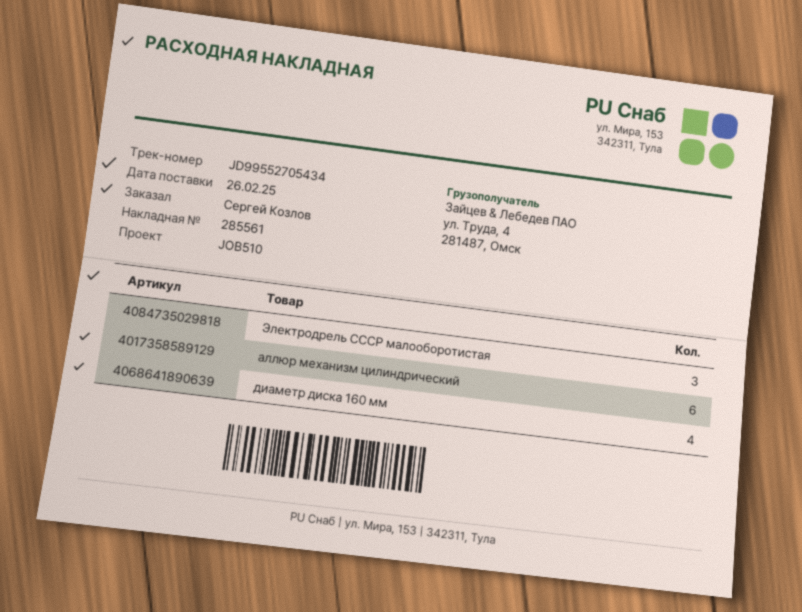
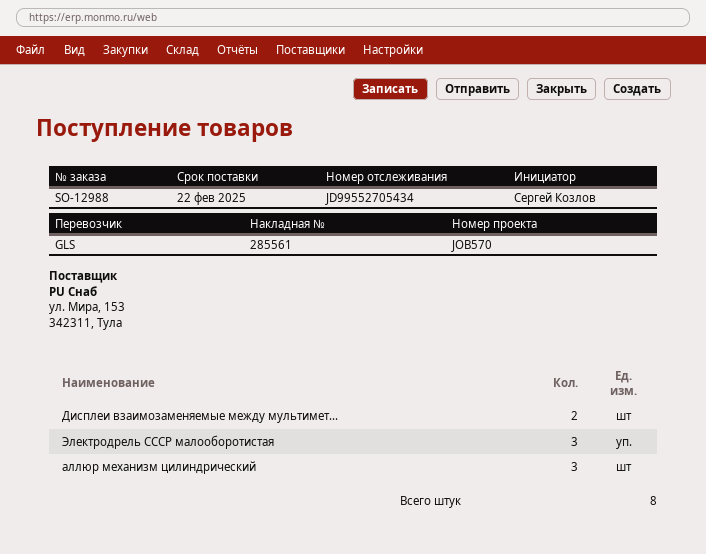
delivery date: 2025-02-26 -> 2025-02-22
reference: JOB510 -> JOB570
аллюр механизм цилиндрический: 6 -> 3
диаметр диска 160 мм: 4 -> none
Дисплеи взаимозаменяемые между мультимет...: none -> 2

